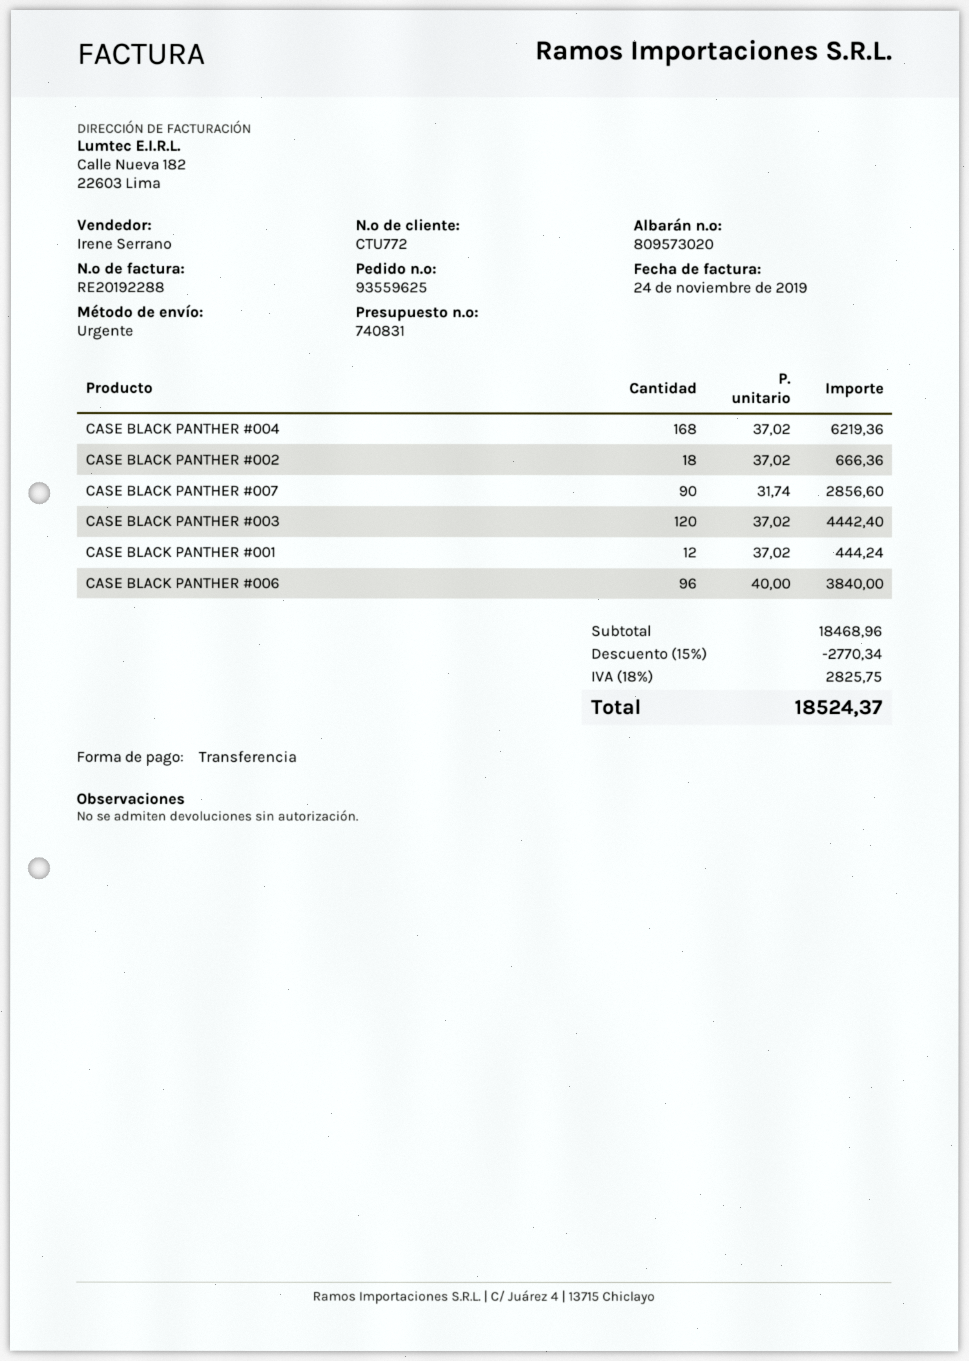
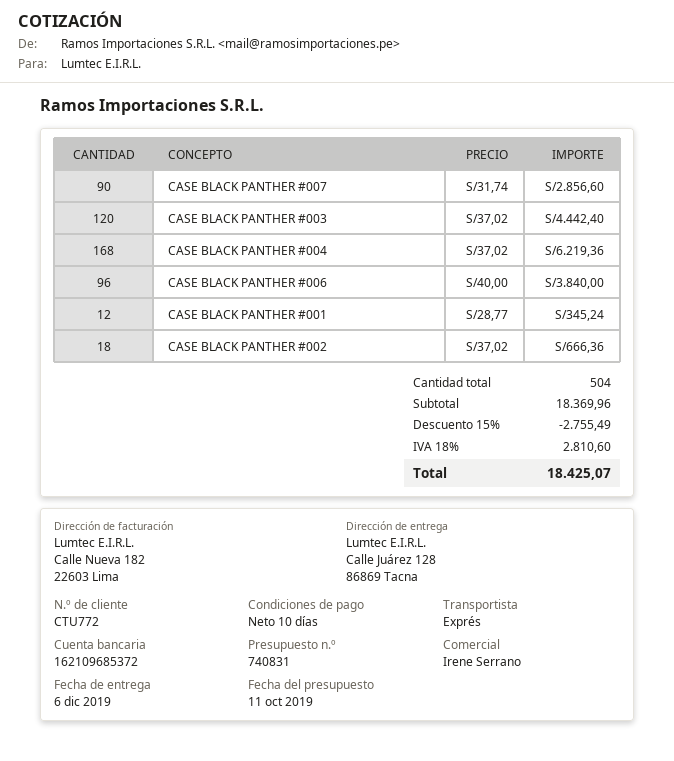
CASE BLACK PANTHER #001: 12 x 37.02 = 444.24 -> 12 x 28.77 = 345.24
subtotal: 18468.96 -> 18369.96
discount: 15% = 2770.34 -> 15% = 2755.49
tax: 18% = 2825.75 -> 18% = 2810.60
total: 18524.37 -> 18425.07

